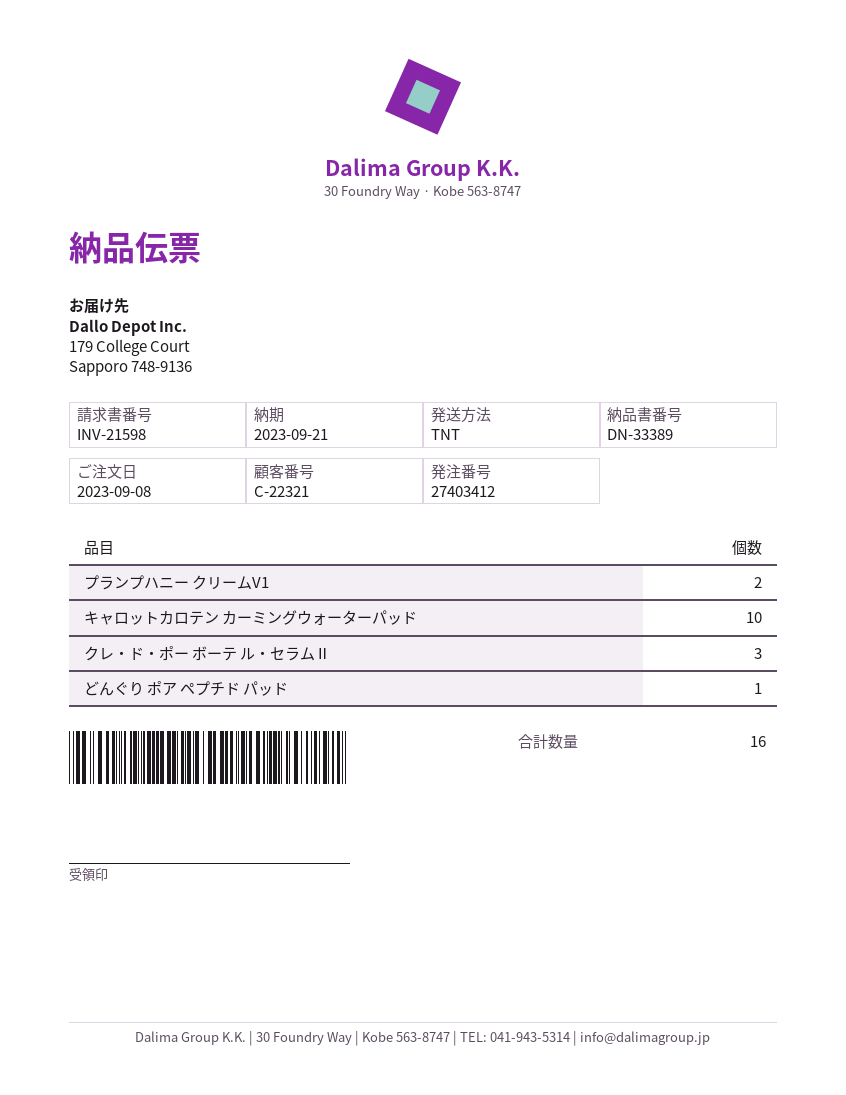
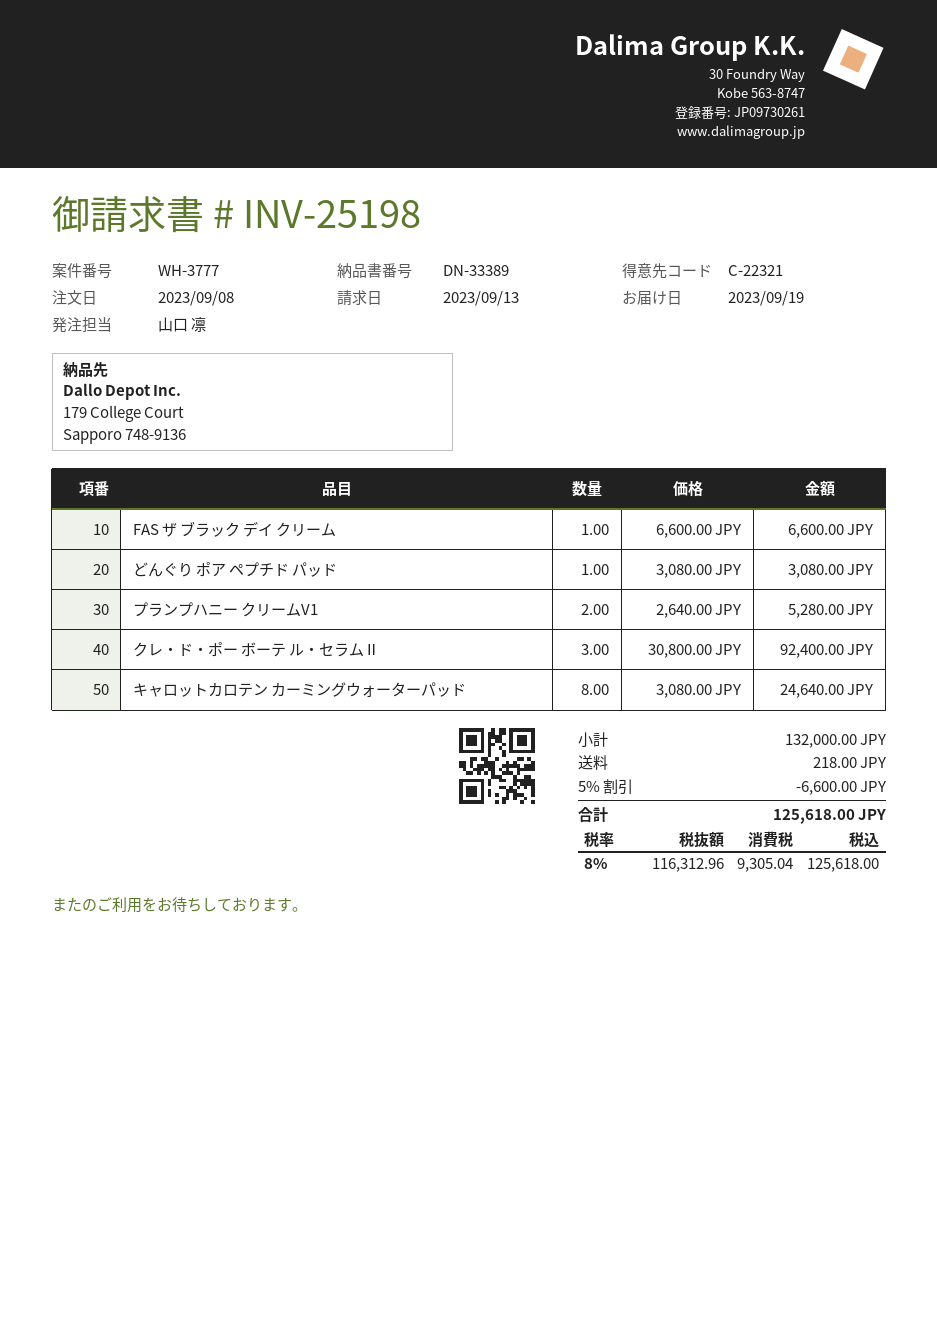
delivery date: 2023-09-21 -> 2023-09-19
invoice number: INV-21598 -> INV-25198
キャロットカロテン カーミングウォーターパッド: 10 -> 8
FAS ザ ブラック デイ クリーム: none -> 1

